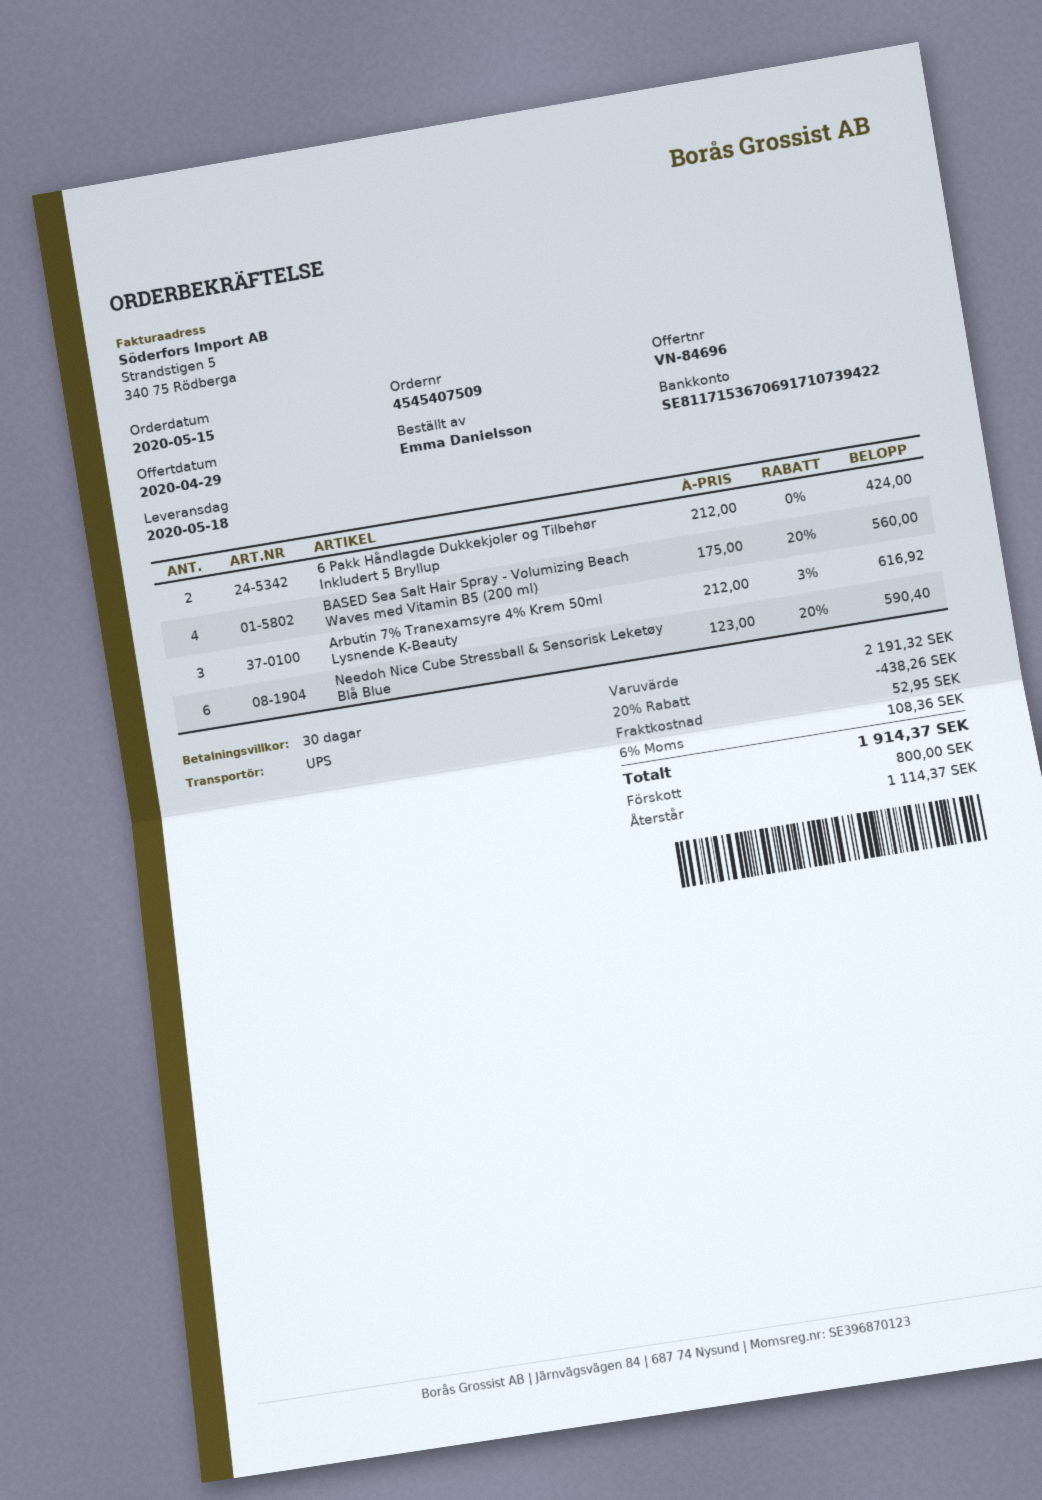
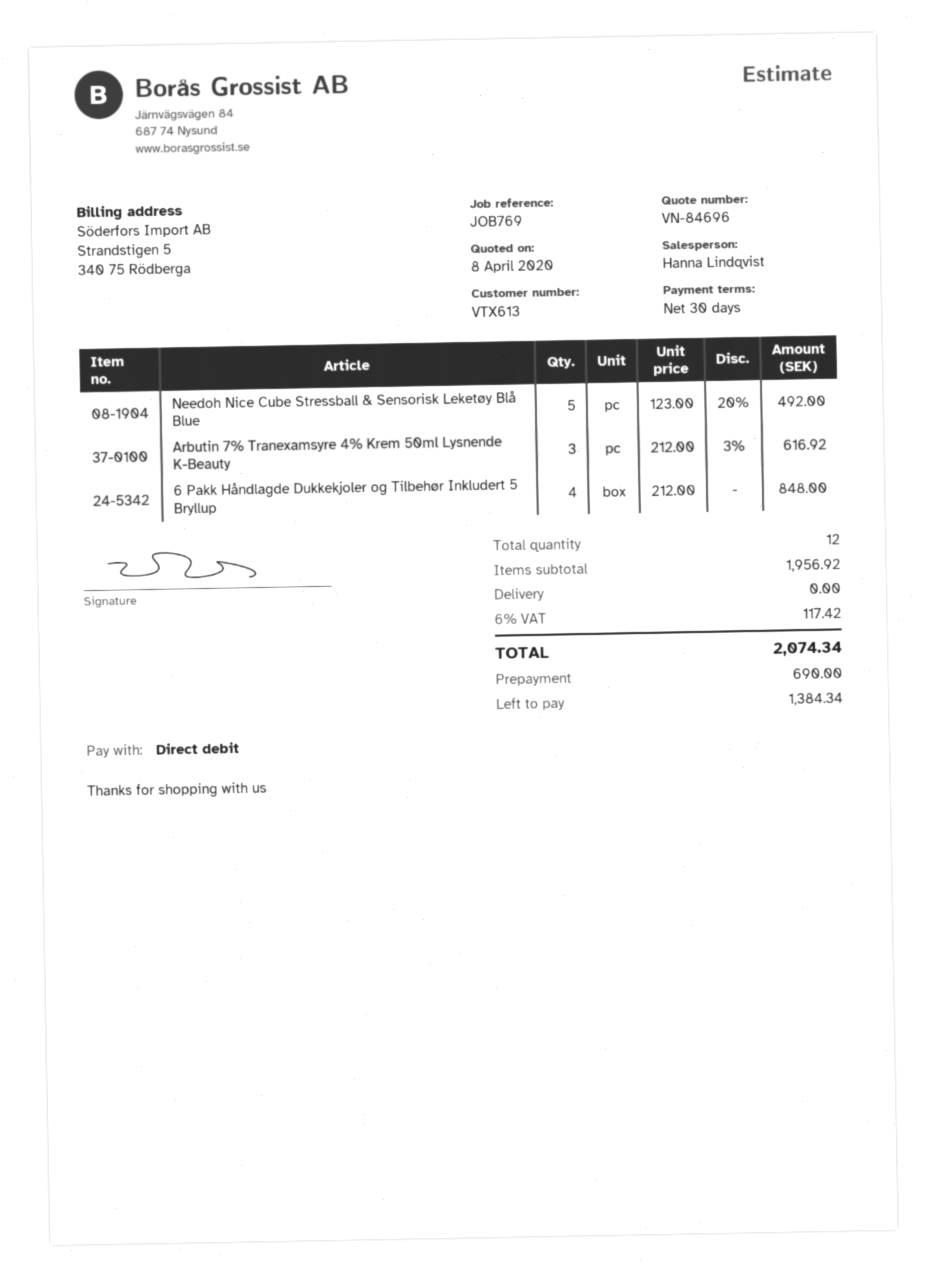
quote date: 2020-04-29 -> 2020-04-08
6 Pakk Håndlagde Dukkekjoler og Tilbehør Inkludert 5 Bryllup: 2 x 212.00 = 424.00 -> 4 x 212.00 = 848.00
BASED Sea Salt Hair Spray - Volumizing Beach Waves med Vitamin B5 (200 ml): 4 x 175.00 - 20% = 560.00 -> none
Needoh Nice Cube Stressball & Sensorisk Leketøy Blå Blue: 6 x 123.00 - 20% = 590.40 -> 5 x 123.00 - 20% = 492.00
subtotal: 2191.32 -> 1956.92
discount: 20% = 438.26 -> none
shipping: 52.95 -> 0.00
tax: 6% = 108.36 -> 6% = 117.42
total: 1914.37 -> 2074.34
deposit: 800.00 -> 690.00
balance: 1114.37 -> 1384.34

